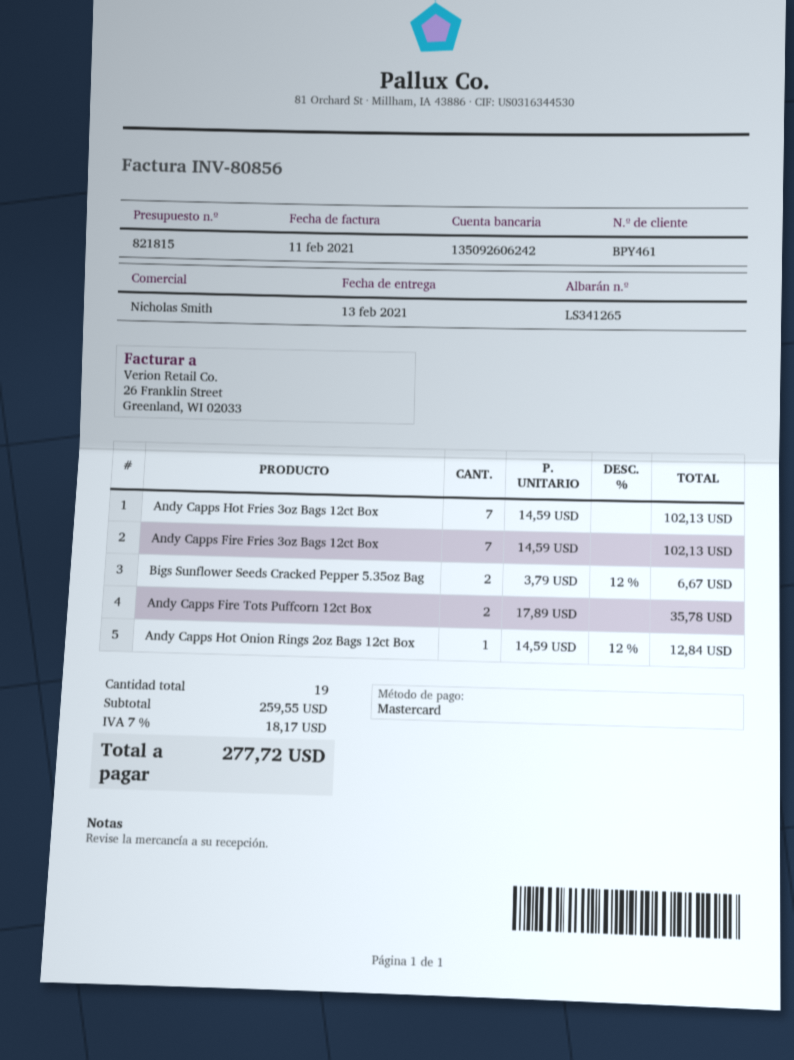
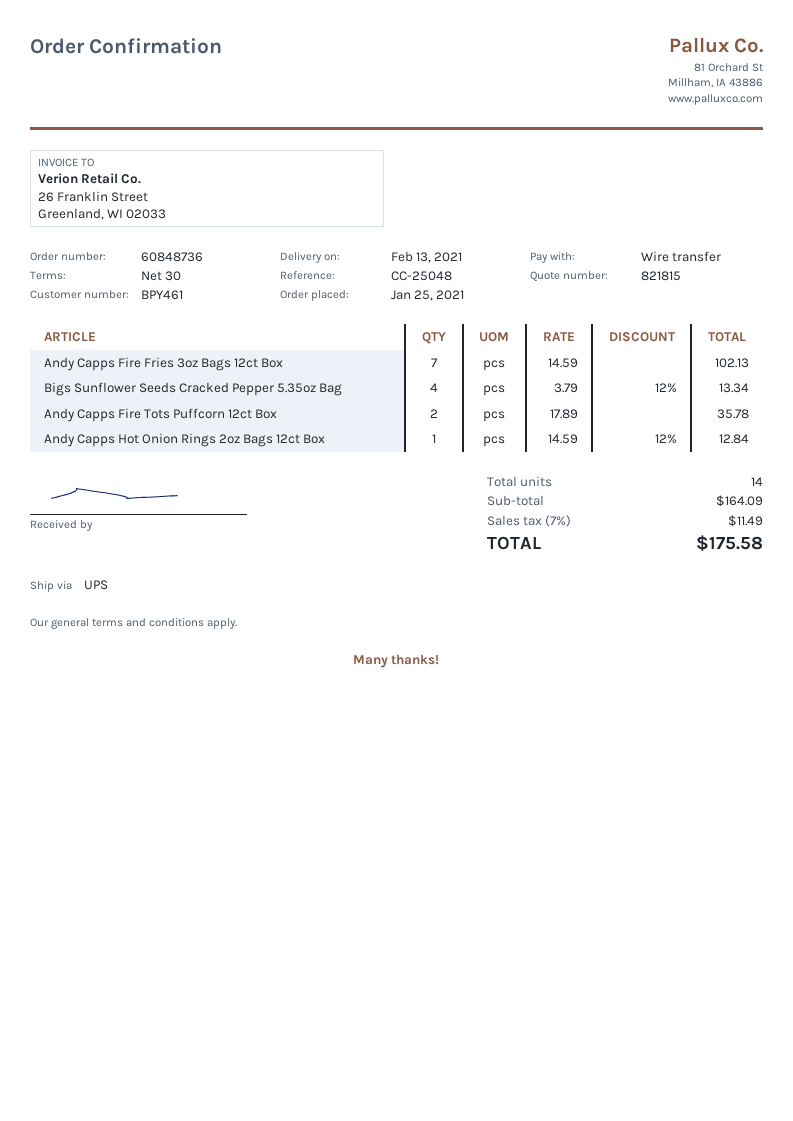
payment method: Mastercard -> bank transfer
Andy Capps Hot Fries 3oz Bags 12ct Box: 7 x 14.59 = 102.13 -> none
Bigs Sunflower Seeds Cracked Pepper 5.35oz Bag: 2 x 3.79 - 12% = 6.67 -> 4 x 3.79 - 12% = 13.34
total quantity: 19 -> 14
subtotal: 259.55 -> 164.09
tax: 7% = 18.17 -> 7% = 11.49
total: 277.72 -> 175.58

